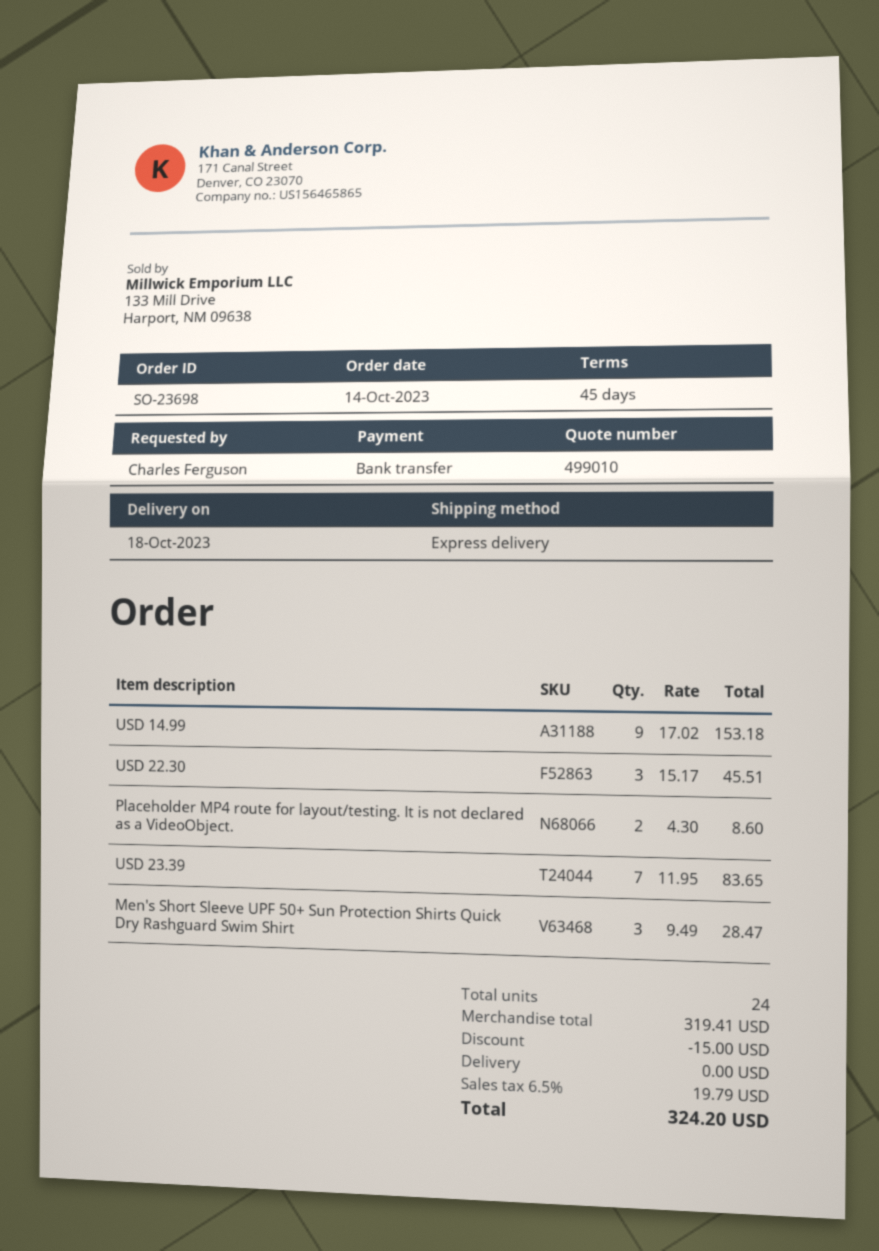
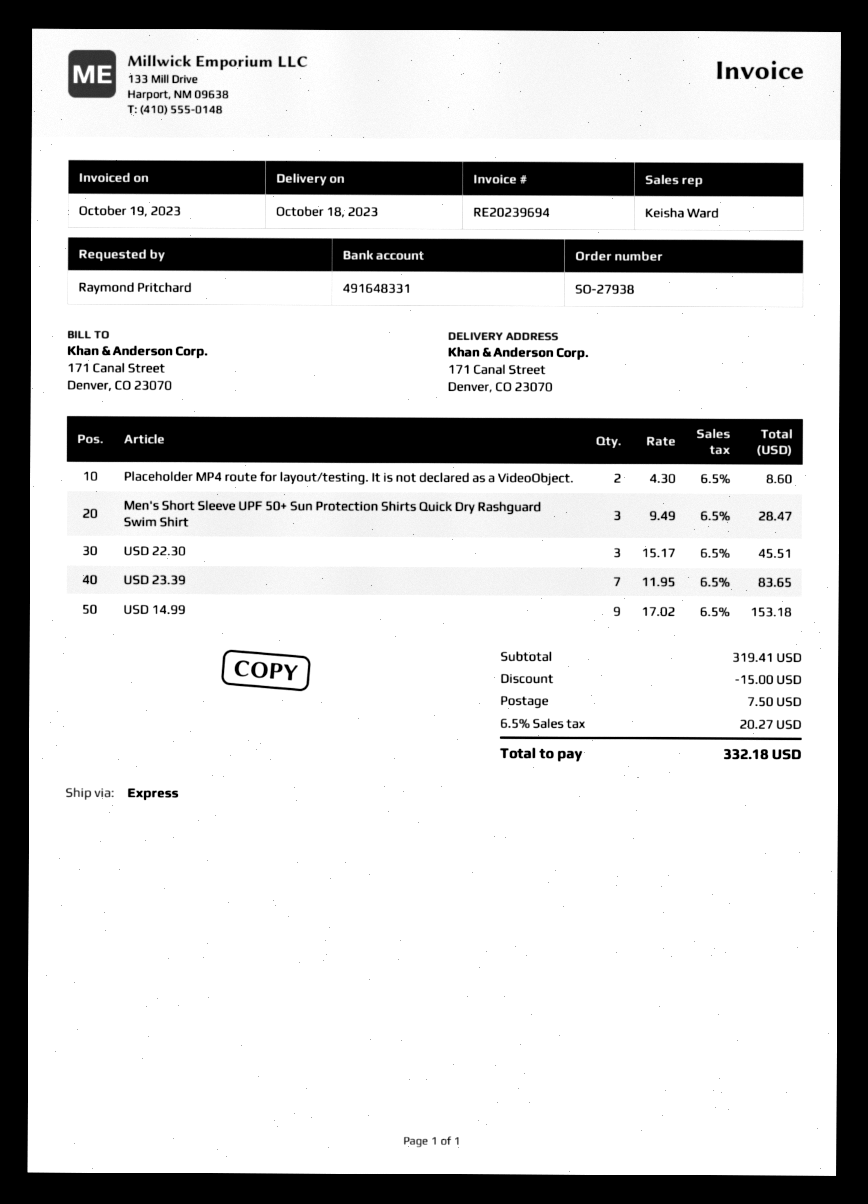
order number: SO-23698 -> SO-27938
ordered by: Charles Ferguson -> Raymond Pritchard
shipping: 0.00 -> 7.50
tax: 6.5% = 19.79 -> 6.5% = 20.27
total: 324.20 -> 332.18

